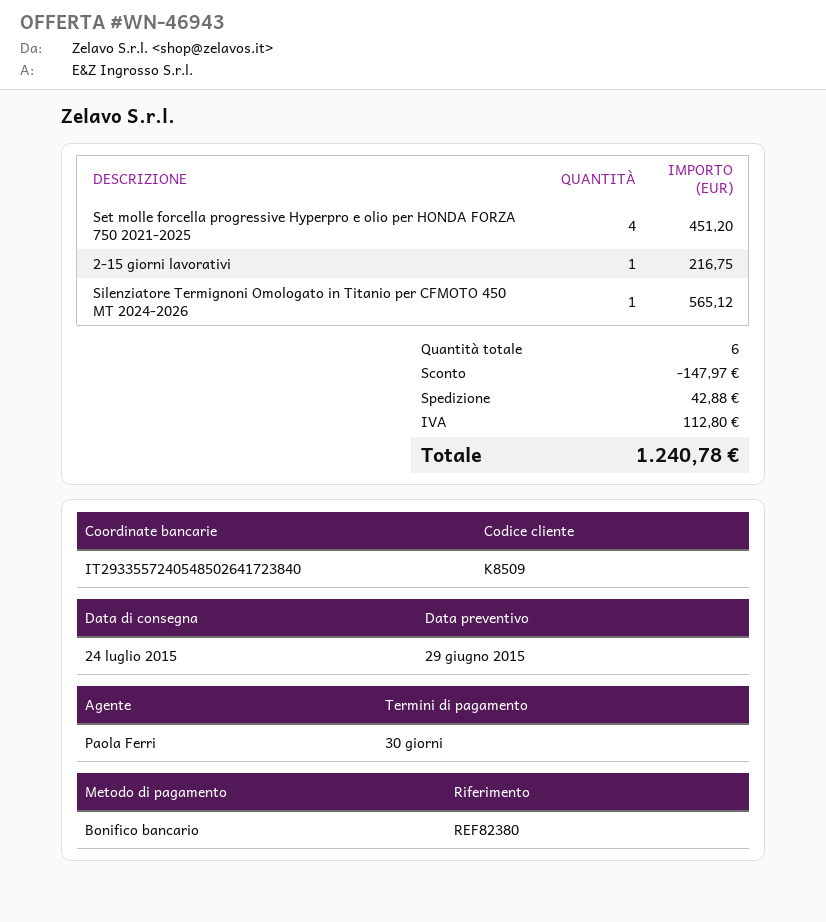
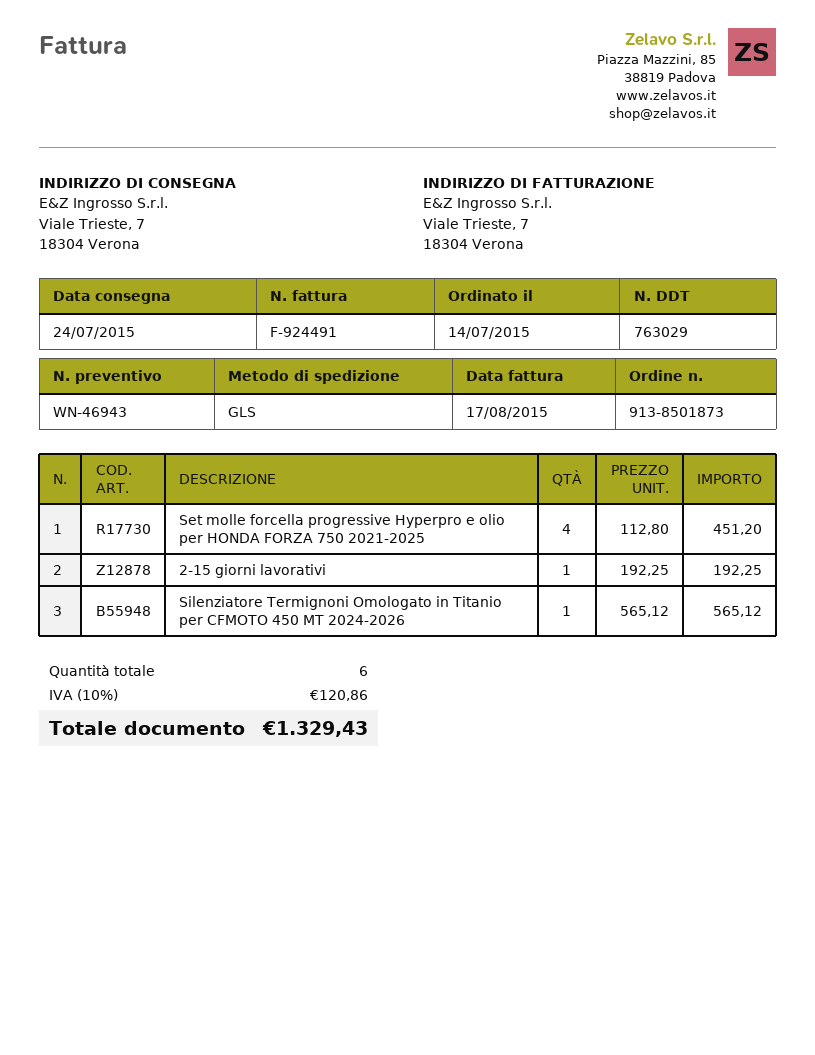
2-15 giorni lavorativi: 1 for 216.75 -> 1 for 192.25
discount: 147.97 -> none
shipping: 42.88 -> none
tax: 112.80 -> 120.86
total: 1240.78 -> 1329.43

